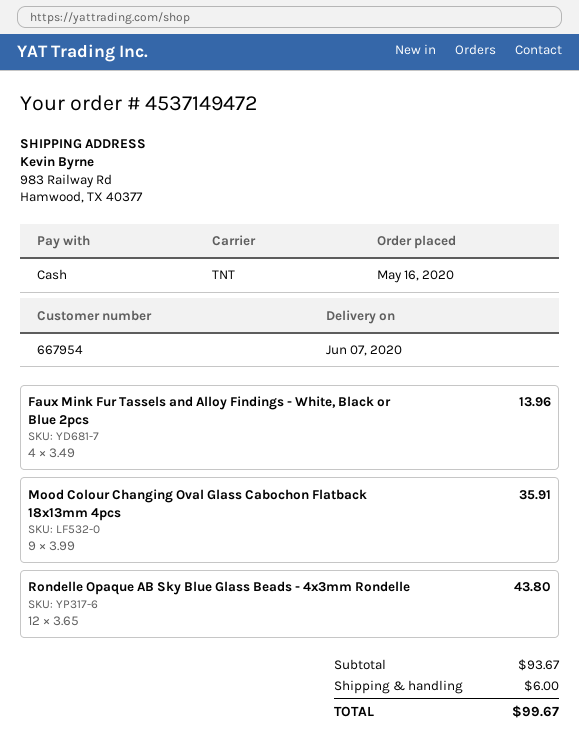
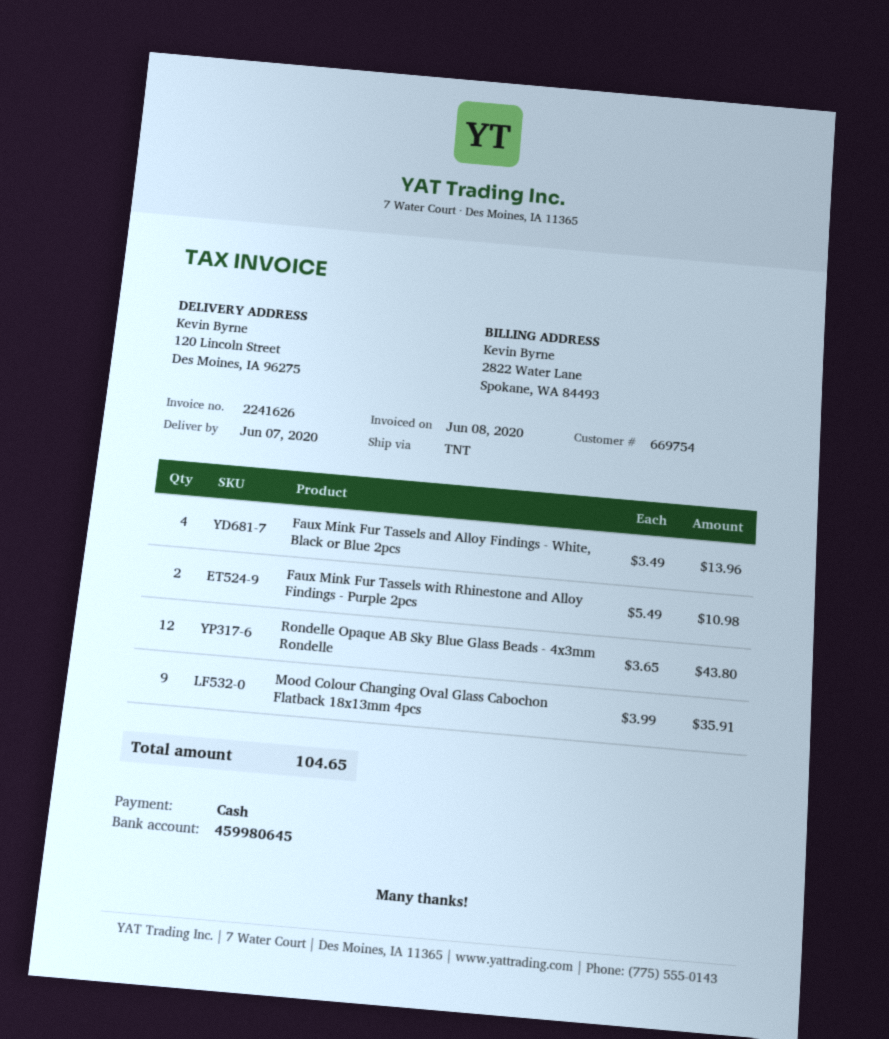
customer number: 667954 -> 669754
ship to: 983 Railway Rd, Hamwood, TX 40377 -> 120 Lincoln Street, Des Moines, IA 96275
Faux Mink Fur Tassels with Rhinestone and Alloy Findings - Purple 2pcs: none -> 2 x 5.49 = 10.98
shipping: 6.00 -> none
total: 99.67 -> 104.65

